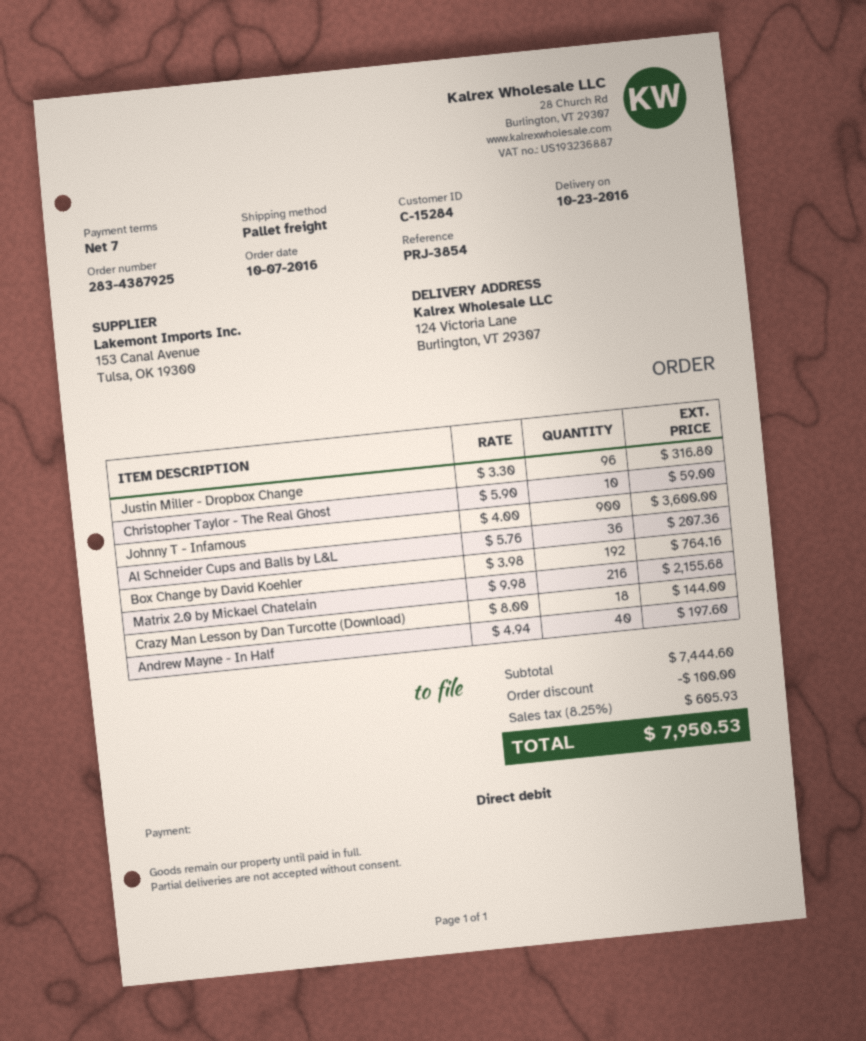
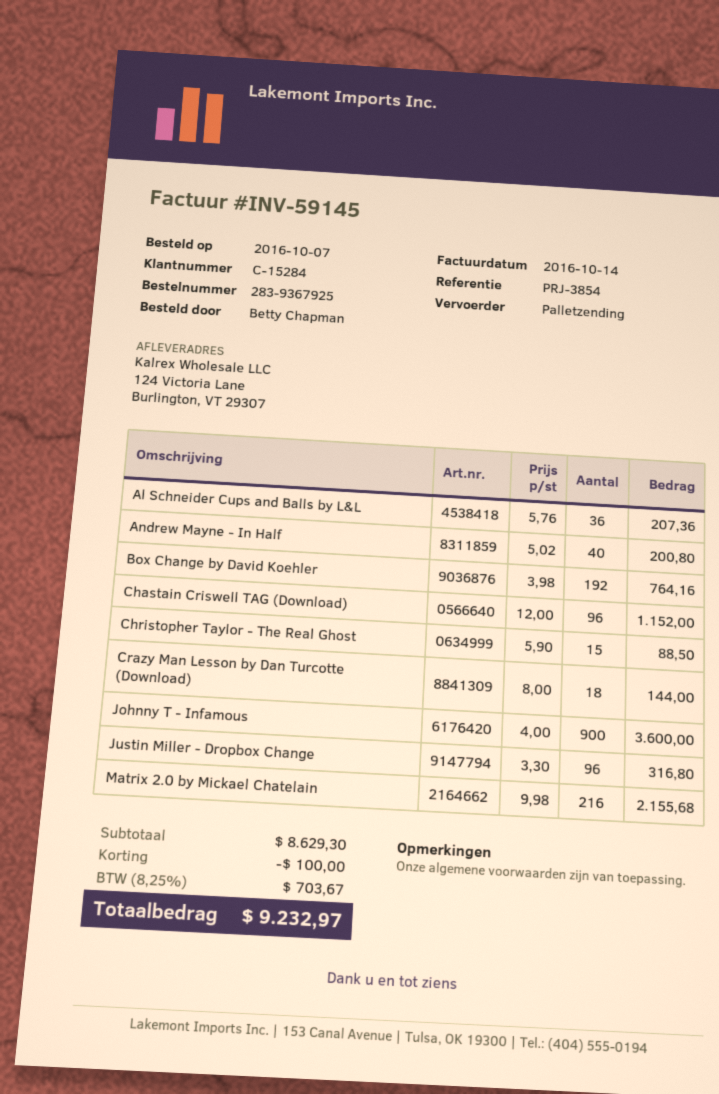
order number: 283-4387925 -> 283-9367925
Christopher Taylor - The Real Ghost: 10 x 5.90 = 59.00 -> 15 x 5.90 = 88.50
Andrew Mayne - In Half: 40 x 4.94 = 197.60 -> 40 x 5.02 = 200.80
Chastain Criswell TAG (Download): none -> 96 x 12.00 = 1152.00
subtotal: 7444.60 -> 8629.30
tax: 8.25% = 605.93 -> 8.25% = 703.67
total: 7950.53 -> 9232.97

